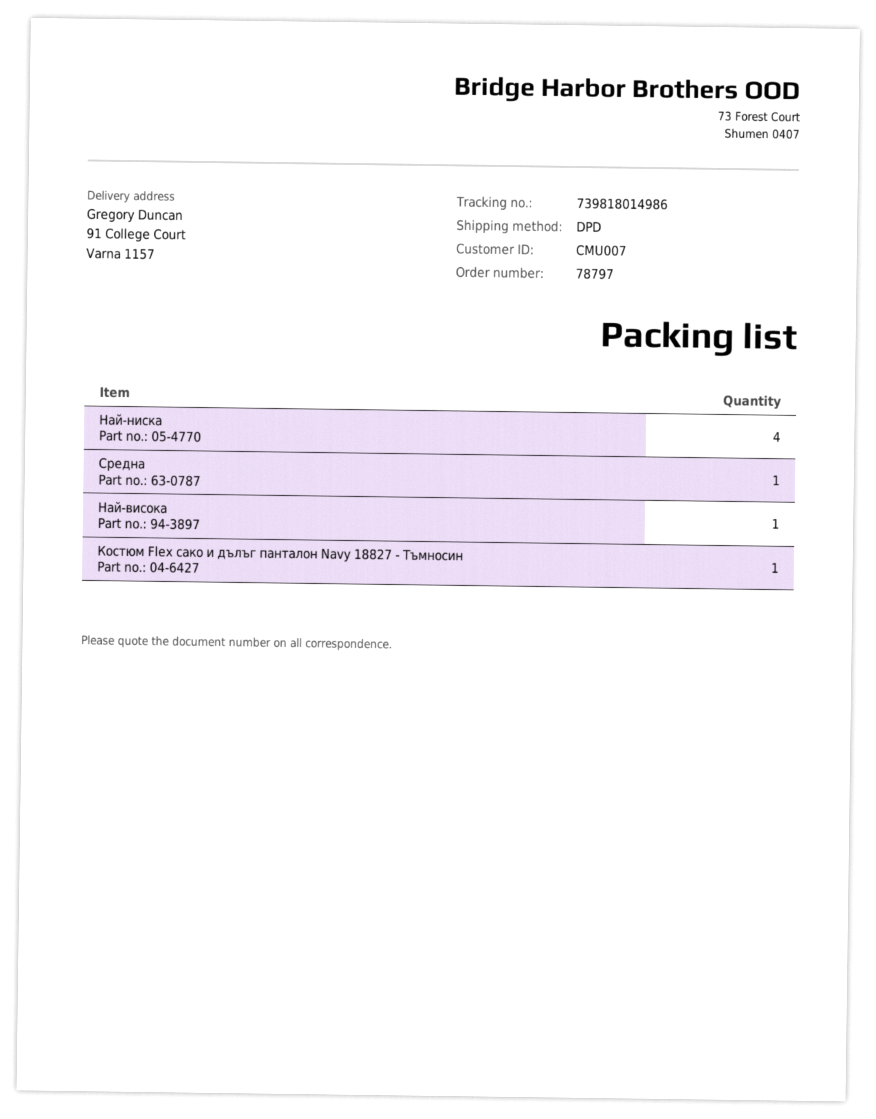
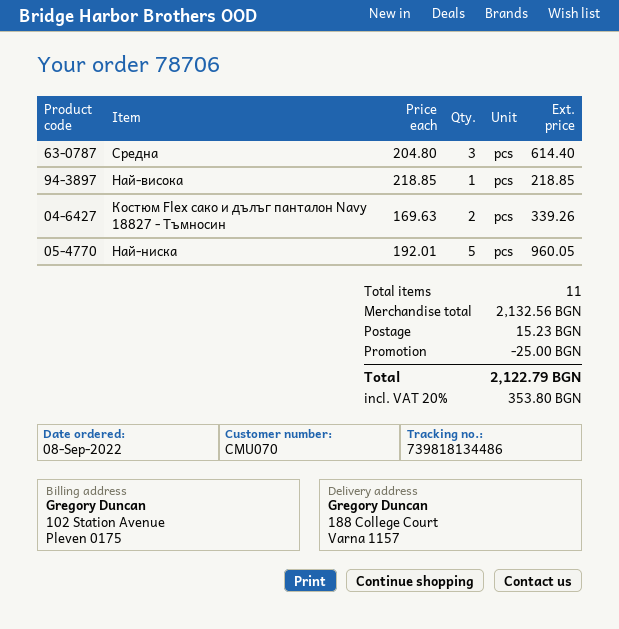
order number: 78797 -> 78706
customer number: CMU007 -> CMU070
tracking number: 739818014986 -> 739818134486
ship to: 91 College Court, Varna 1157 -> 188 College Court, Varna 1157
Най-ниска: 4 -> 5
Средна: 1 -> 3
Костюм Flex сако и дълъг панталон Navy 18827 - Тъмносин: 1 -> 2

